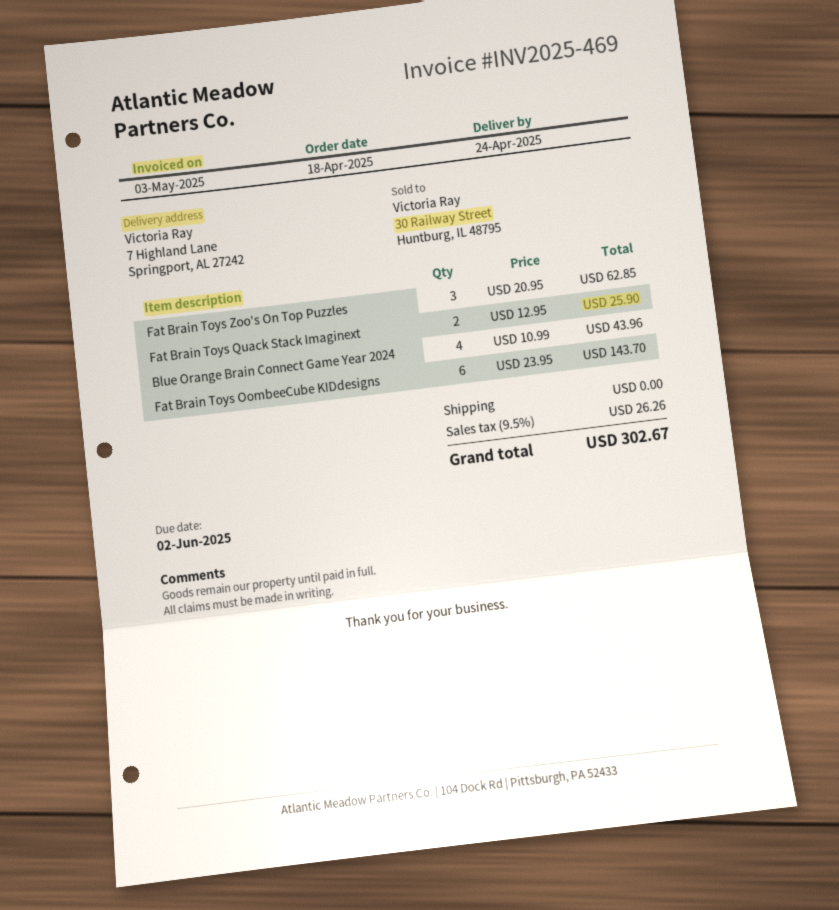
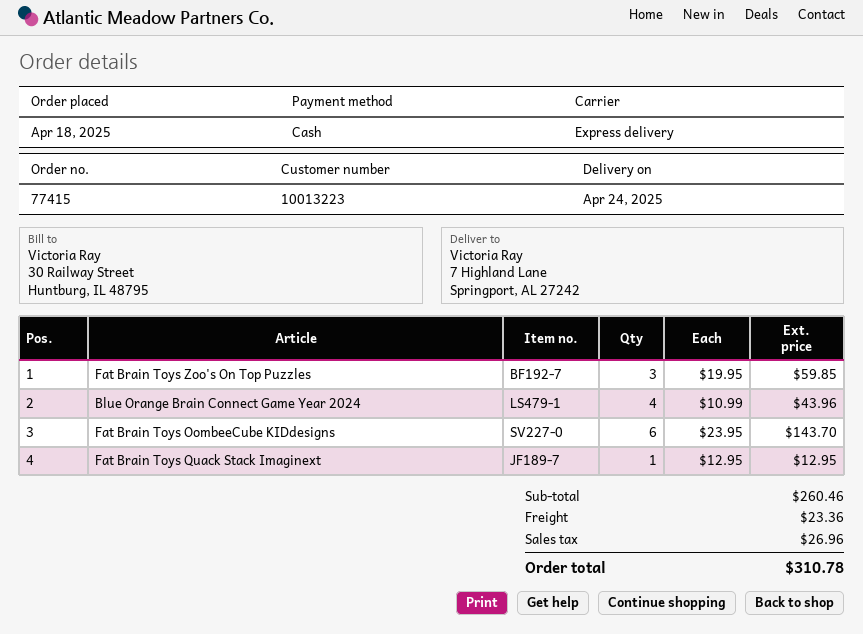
Fat Brain Toys Zoo's On Top Puzzles: 3 x 20.95 = 62.85 -> 3 x 19.95 = 59.85
Fat Brain Toys Quack Stack Imaginext: 2 x 12.95 = 25.90 -> 1 x 12.95 = 12.95
shipping: 0.00 -> 23.36
tax: 26.26 -> 26.96
total: 302.67 -> 310.78

